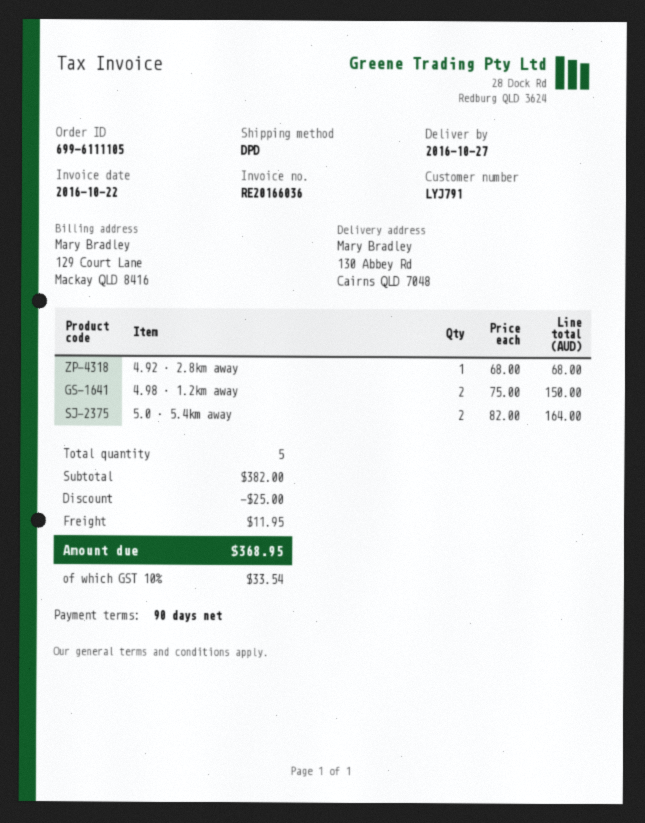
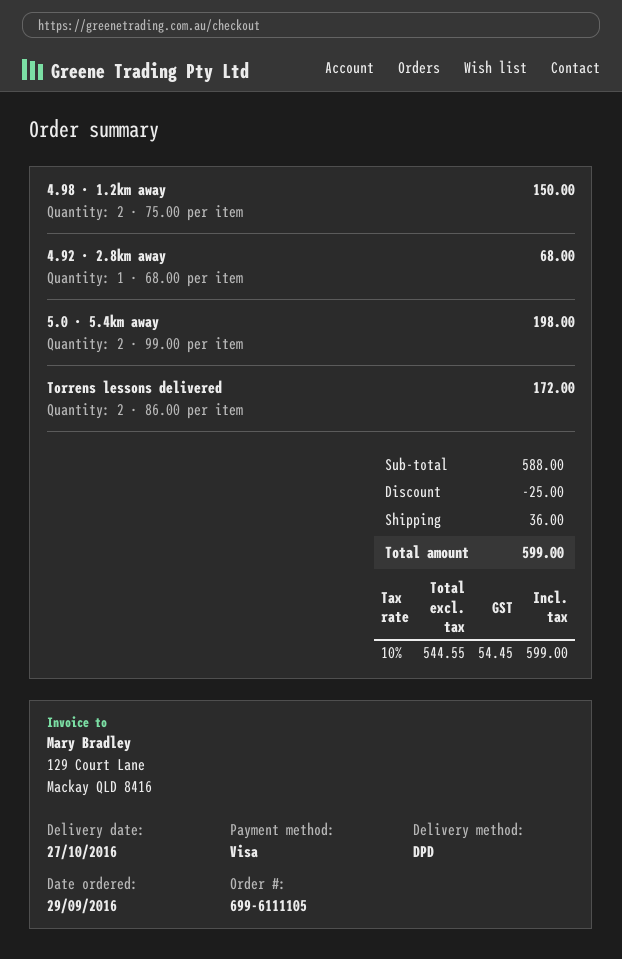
5.0 · 5.4km away: 2 x 82.00 = 164.00 -> 2 x 99.00 = 198.00
Torrens lessons delivered: none -> 2 x 86.00 = 172.00
subtotal: 382.00 -> 588.00
shipping: 11.95 -> 36.00
tax: 10% = 33.54 -> 10% = 54.45
total: 368.95 -> 599.00

